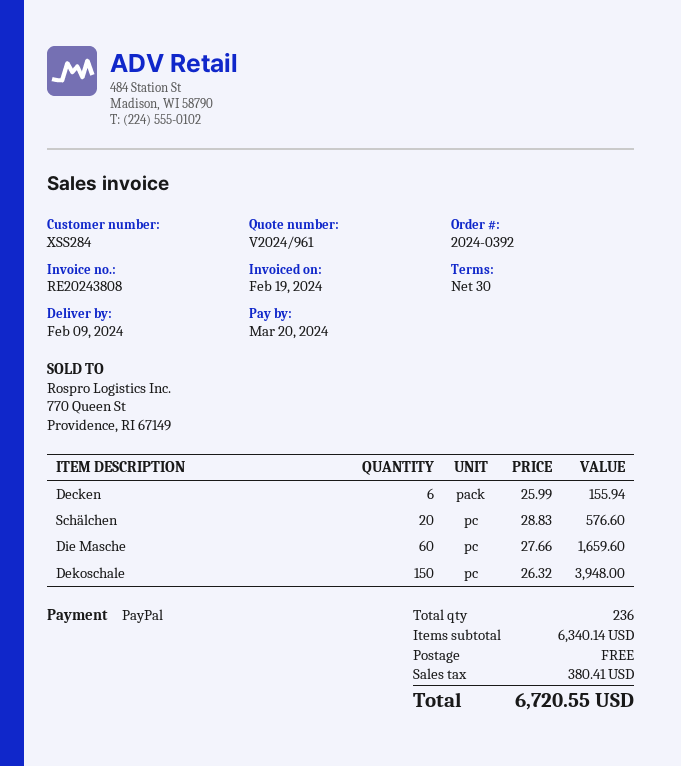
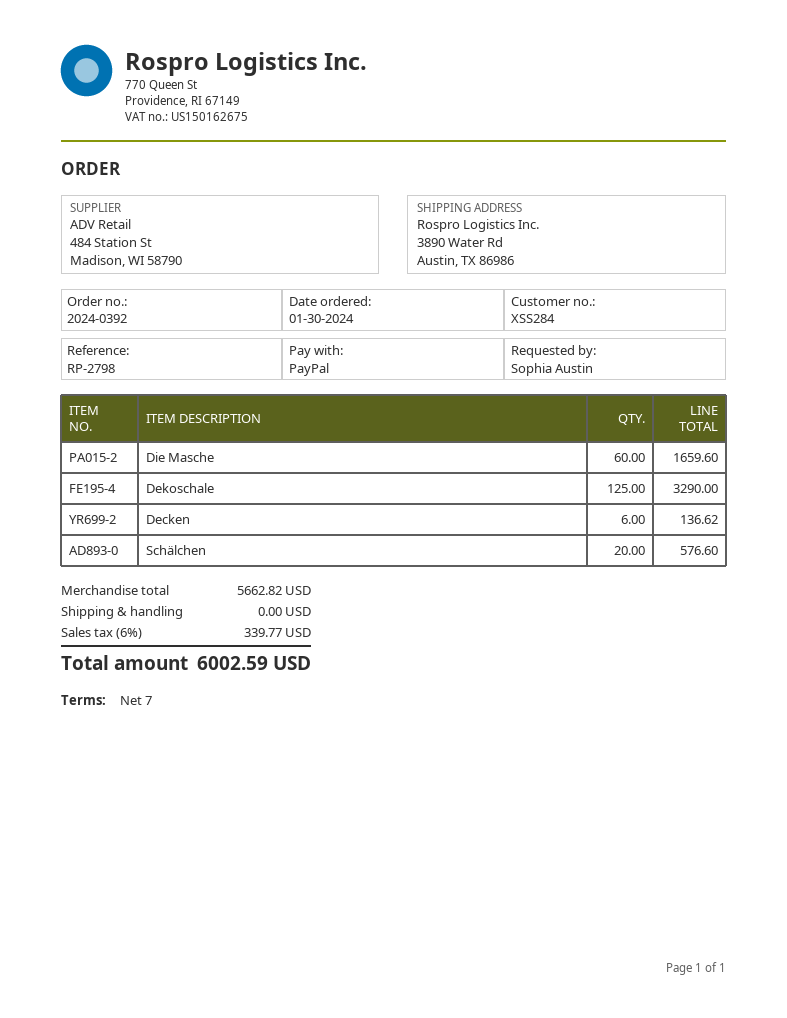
payment terms: 30 days -> 7 days
Decken: 6 for 155.94 -> 6 for 136.62
Dekoschale: 150 for 3948.00 -> 125 for 3290.00
subtotal: 6340.14 -> 5662.82
tax: 380.41 -> 339.77
total: 6720.55 -> 6002.59

